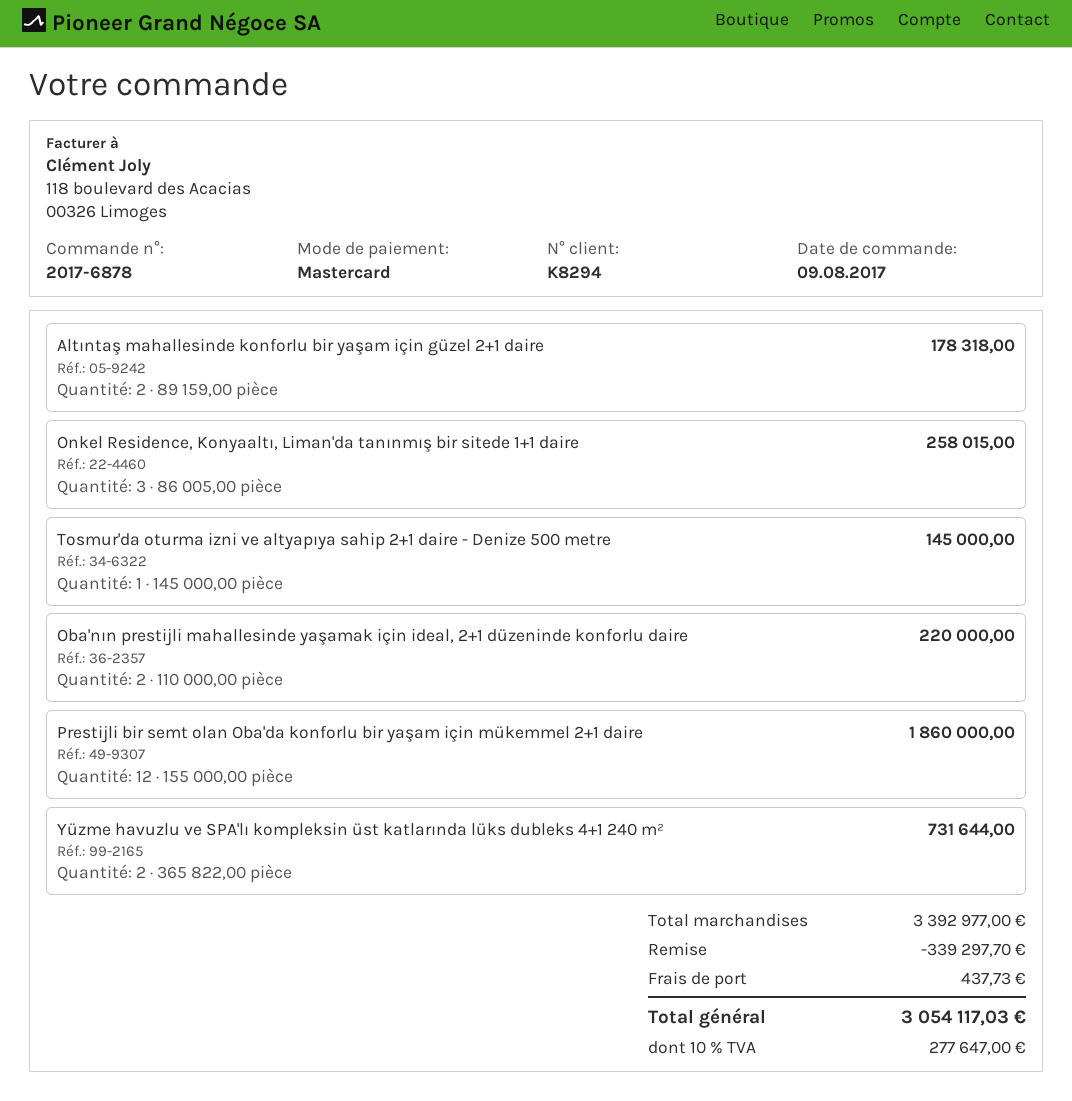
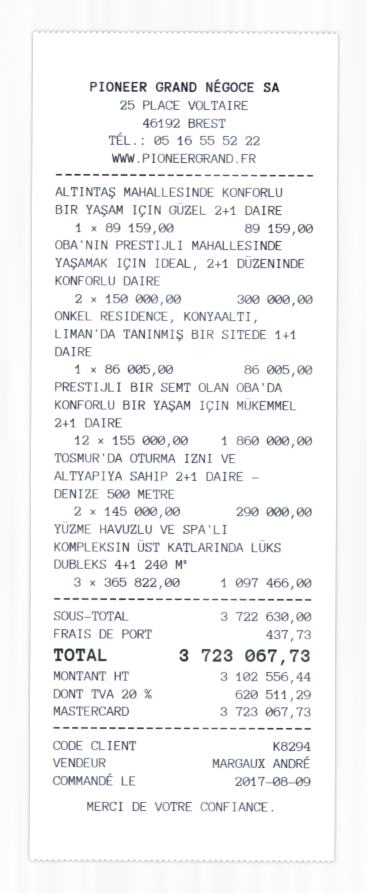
Altıntaş mahallesinde konforlu bir yaşam için güzel 2+1 daire: 2 x 89159.00 = 178318.00 -> 1 x 89159.00 = 89159.00
Onkel Residence, Konyaaltı, Liman'da tanınmış bir sitede 1+1 daire: 3 x 86005.00 = 258015.00 -> 1 x 86005.00 = 86005.00
Tosmur'da oturma izni ve altyapıya sahip 2+1 daire - Denize 500 metre: 1 x 145000.00 = 145000.00 -> 2 x 145000.00 = 290000.00
Oba'nın prestijli mahallesinde yaşamak için ideal, 2+1 düzeninde konforlu daire: 2 x 110000.00 = 220000.00 -> 2 x 150000.00 = 300000.00
Yüzme havuzlu ve SPA'lı kompleksin üst katlarında lüks dubleks 4+1 240 m²: 2 x 365822.00 = 731644.00 -> 3 x 365822.00 = 1097466.00
subtotal: 3392977.00 -> 3722630.00
discount: 339297.70 -> none
tax: 10% = 277647.00 -> 20% = 620511.29
total: 3054117.03 -> 3723067.73

